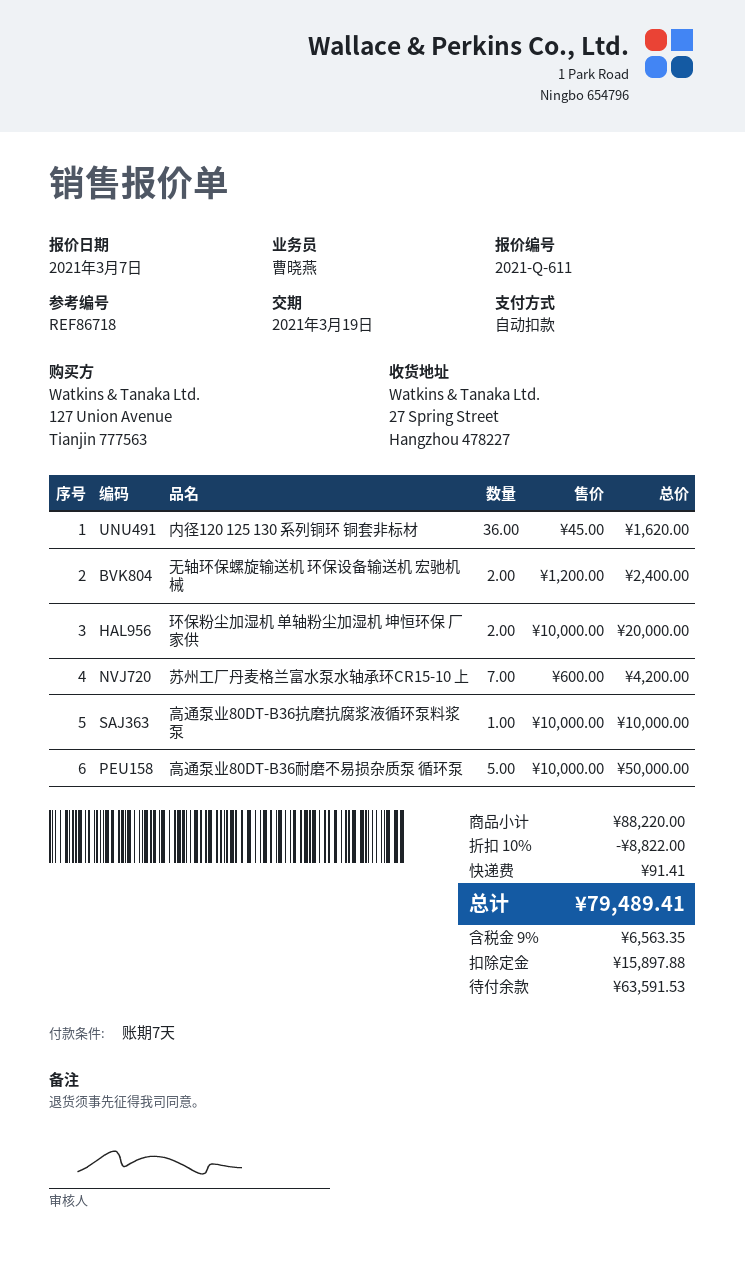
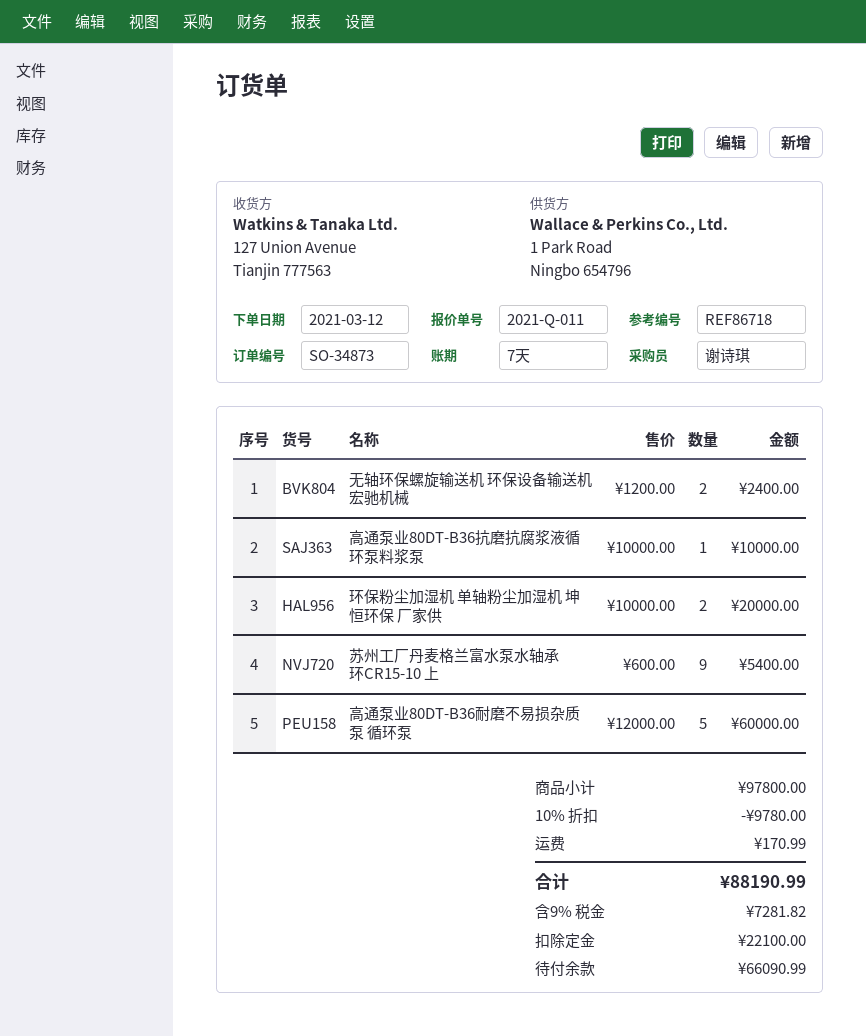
quote number: 2021-Q-611 -> 2021-Q-011
ship to: 27 Spring Street, Hangzhou 478227 -> 127 Union Avenue, Tianjin 777563
内径120 125 130 系列铜环 铜套非标材: 36 x 45.00 = 1620.00 -> none
苏州工厂丹麦格兰富水泵水轴承环CR15-10 上: 7 x 600.00 = 4200.00 -> 9 x 600.00 = 5400.00
高通泵业80DT-B36耐磨不易损杂质泵 循环泵: 5 x 10000.00 = 50000.00 -> 5 x 12000.00 = 60000.00
subtotal: 88220.00 -> 97800.00
discount: 10% = 8822.00 -> 10% = 9780.00
shipping: 91.41 -> 170.99
tax: 9% = 6563.35 -> 9% = 7281.82
total: 79489.41 -> 88190.99
deposit: 15897.88 -> 22100.00
balance: 63591.53 -> 66090.99

